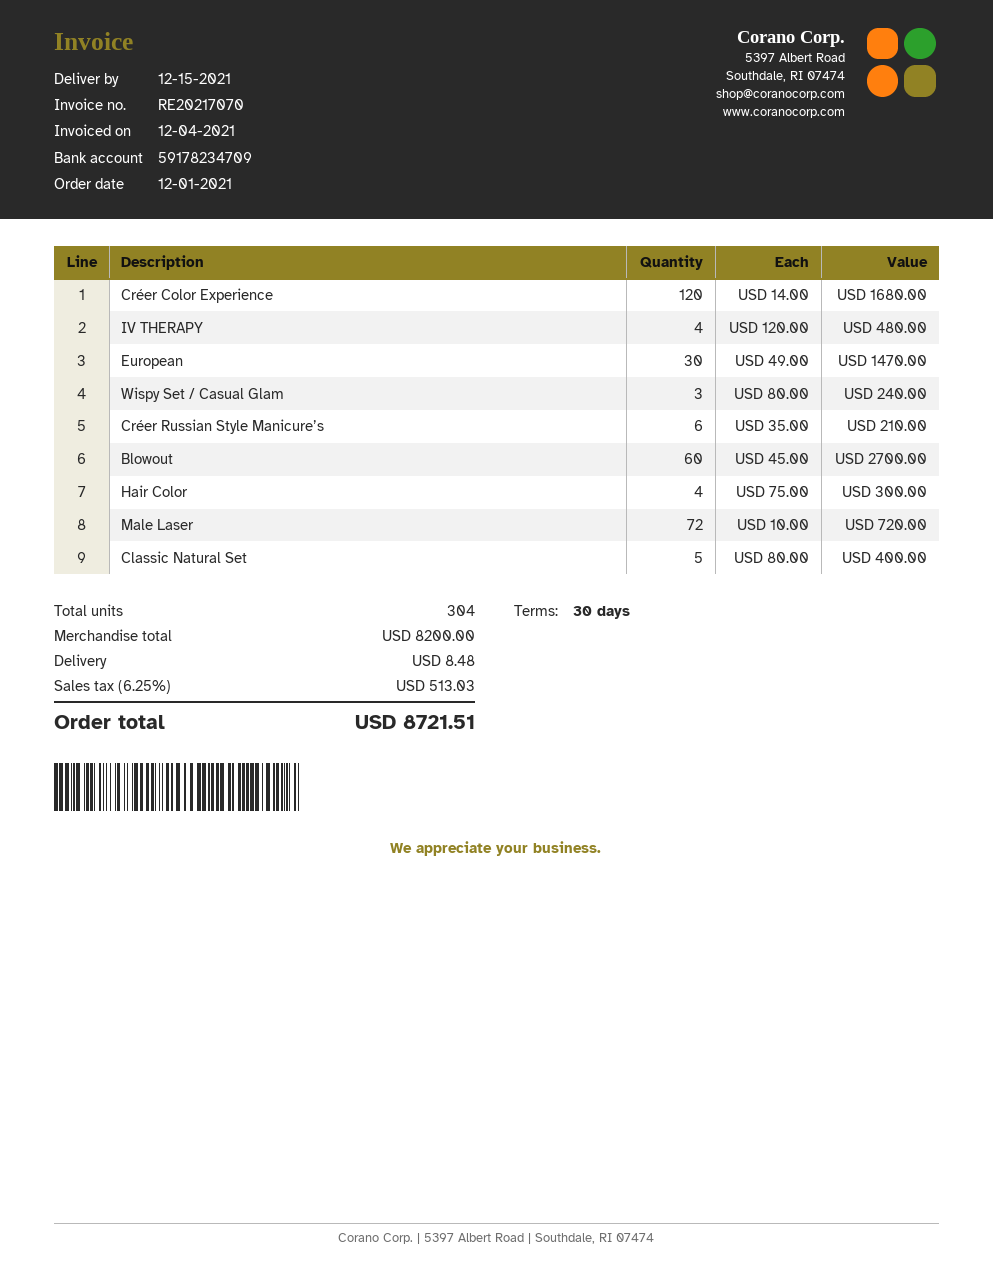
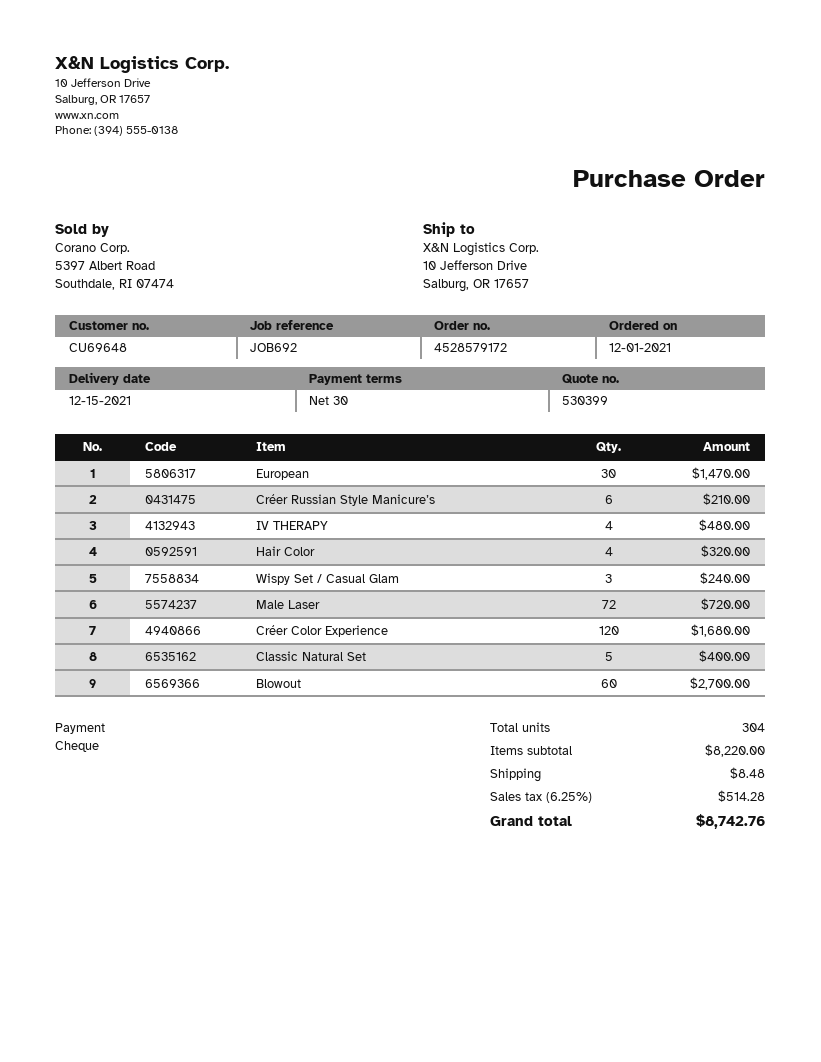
Hair Color: 4 for 300.00 -> 4 for 320.00
subtotal: 8200.00 -> 8220.00
tax: 6.25% = 513.03 -> 6.25% = 514.28
total: 8721.51 -> 8742.76

